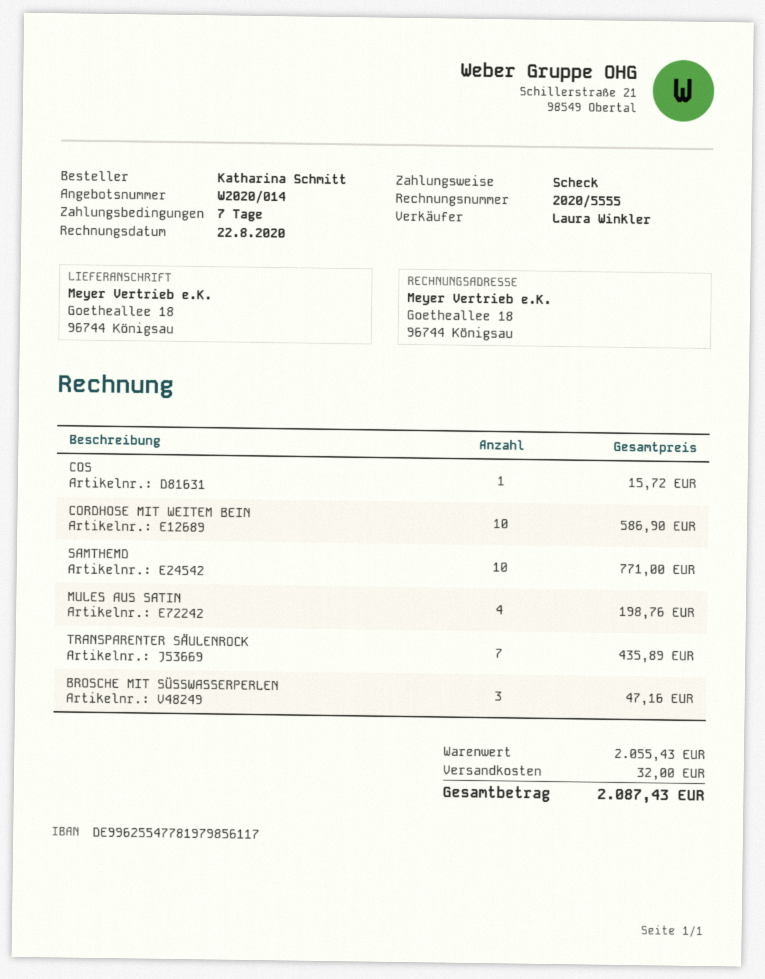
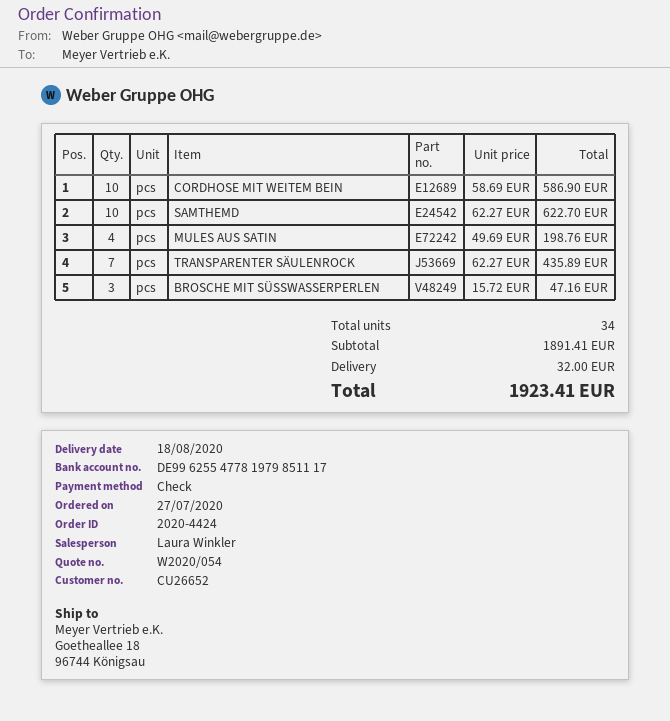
quote number: W2020/014 -> W2020/054
bank account: DE99625547781979856117 -> DE99625547781979851117
COS: 1 for 15.72 -> none
SAMTHEMD: 10 for 771.00 -> 10 for 622.70
subtotal: 2055.43 -> 1891.41
total: 2087.43 -> 1923.41

